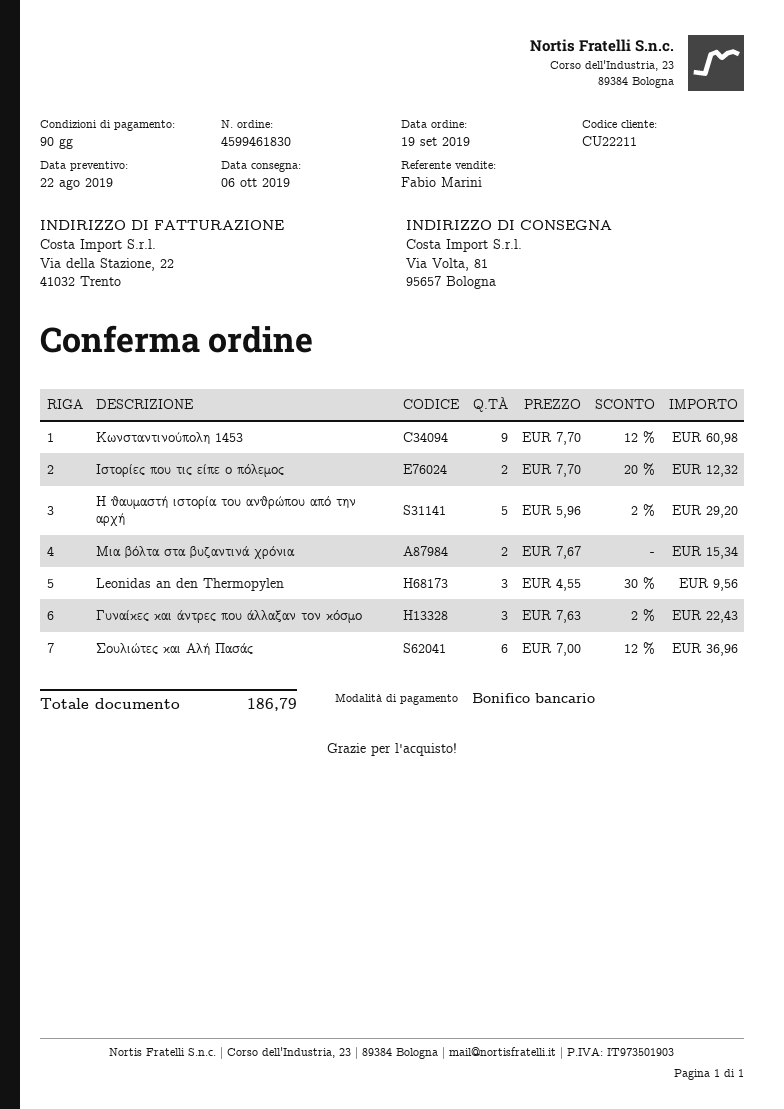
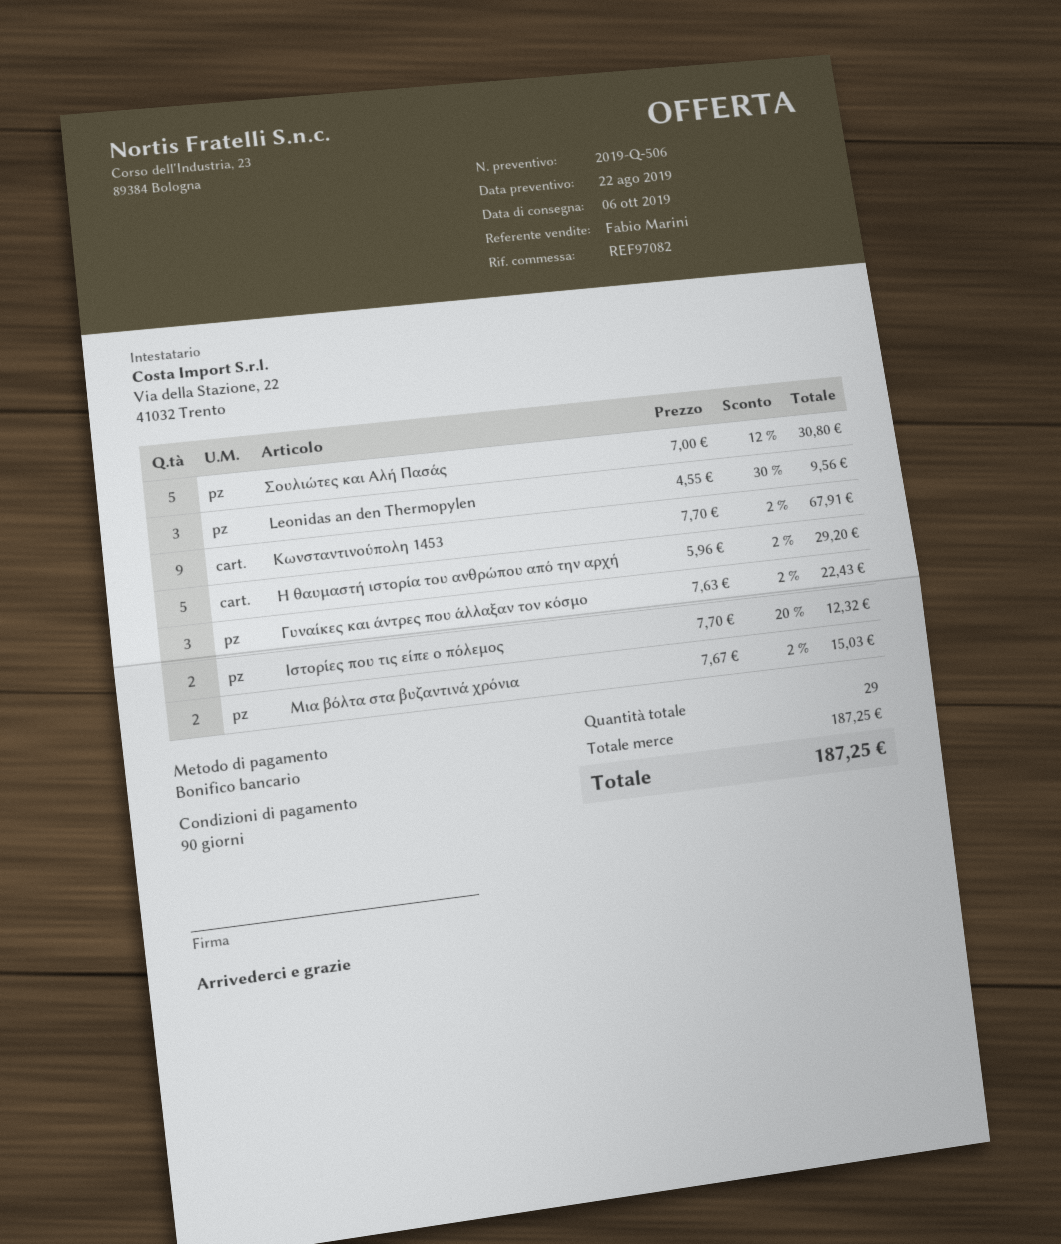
Κωνσταντινούπολη 1453: 9 x 7.70 - 12% = 60.98 -> 9 x 7.70 - 2% = 67.91
Μια βόλτα στα βυζαντινά χρόνια: 2 x 7.67 = 15.34 -> 2 x 7.67 - 2% = 15.03
Σουλιώτες και Αλή Πασάς: 6 x 7.00 - 12% = 36.96 -> 5 x 7.00 - 12% = 30.80
total: 186.79 -> 187.25

